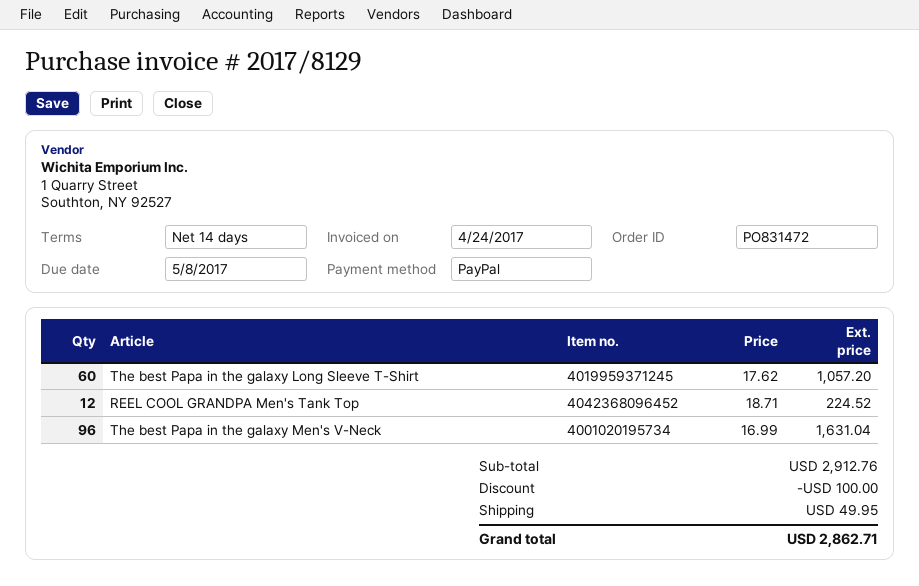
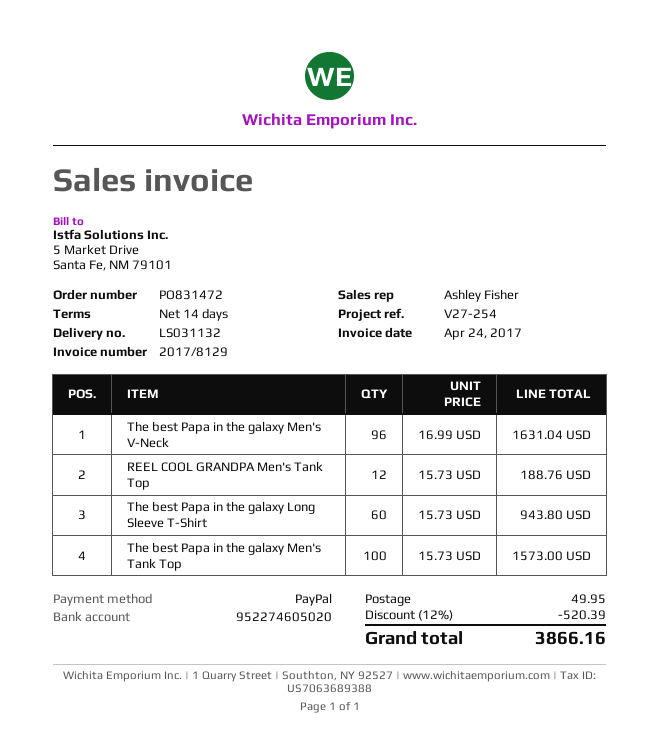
The best Papa in the galaxy Long Sleeve T-Shirt: 60 x 17.62 = 1057.20 -> 60 x 15.73 = 943.80
REEL COOL GRANDPA Men's Tank Top: 12 x 18.71 = 224.52 -> 12 x 15.73 = 188.76
The best Papa in the galaxy Men's Tank Top: none -> 100 x 15.73 = 1573.00
discount: 100.00 -> 520.39
total: 2862.71 -> 3866.16

